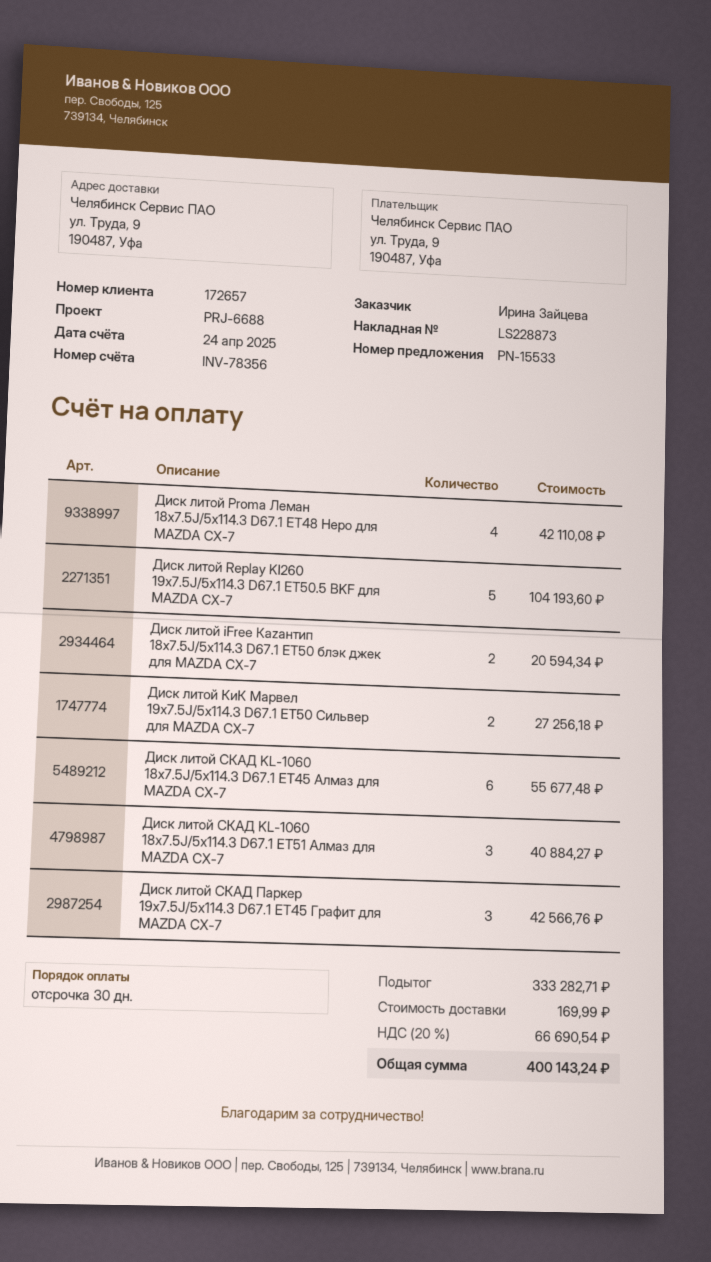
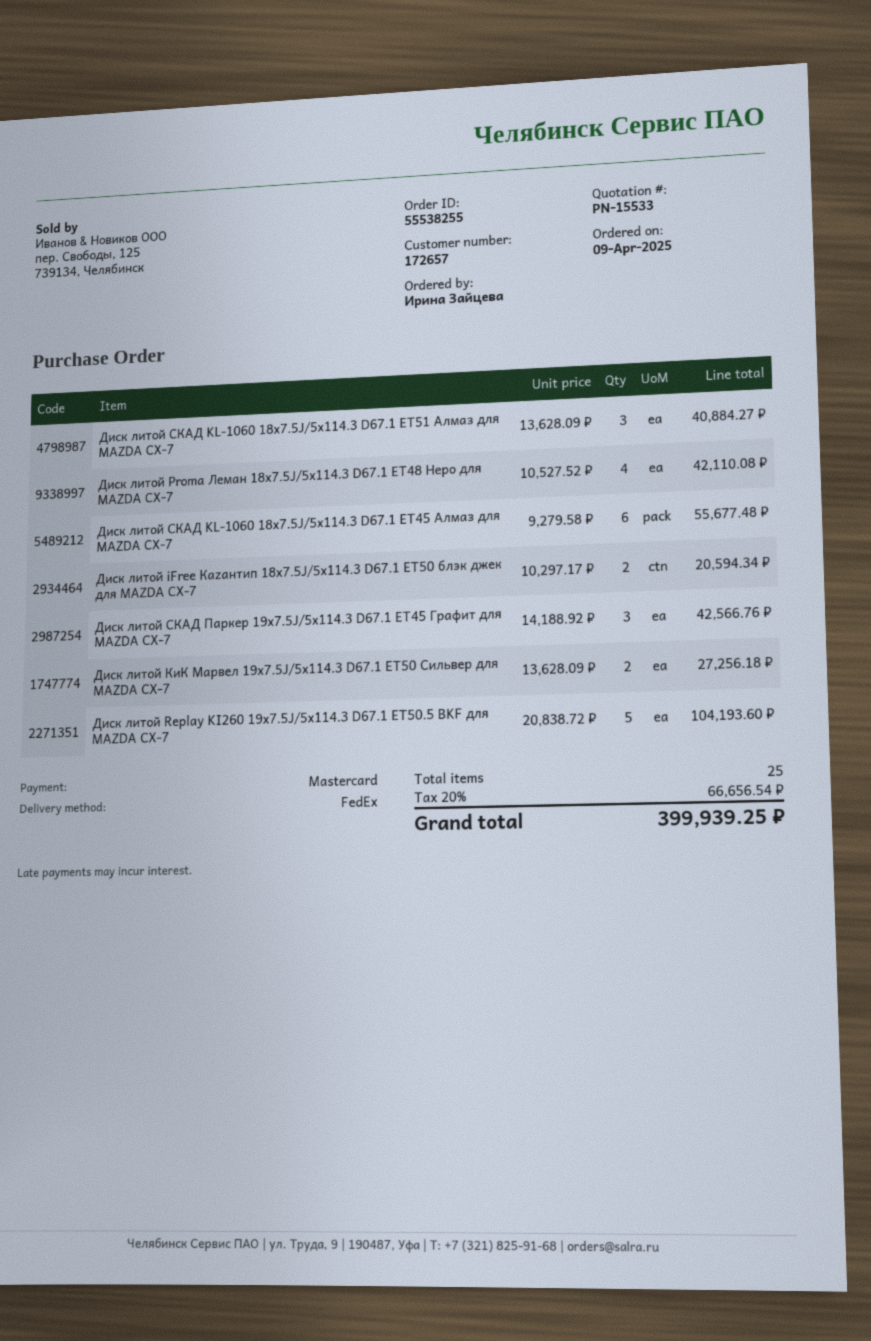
shipping: 169.99 -> none
tax: 20% = 66690.54 -> 20% = 66656.54
total: 400143.24 -> 399939.25

